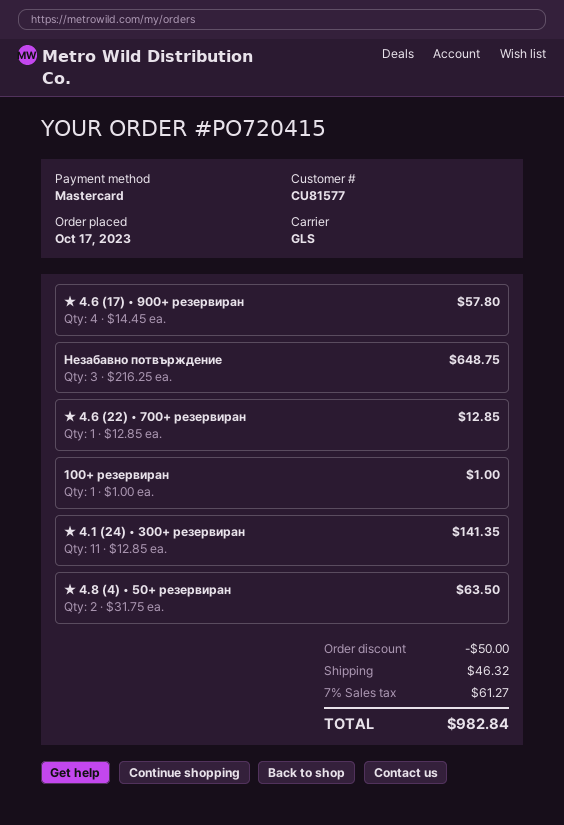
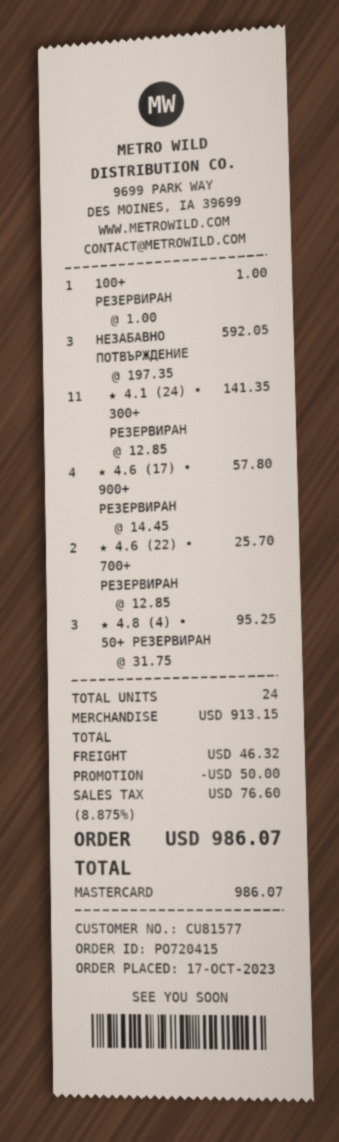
Незабавно потвърждение: 3 x 216.25 = 648.75 -> 3 x 197.35 = 592.05
★ 4.6 (22) • 700+ резервиран: 1 x 12.85 = 12.85 -> 2 x 12.85 = 25.70
★ 4.8 (4) • 50+ резервиран: 2 x 31.75 = 63.50 -> 3 x 31.75 = 95.25
tax: 7% = 61.27 -> 8.875% = 76.60
total: 982.84 -> 986.07

